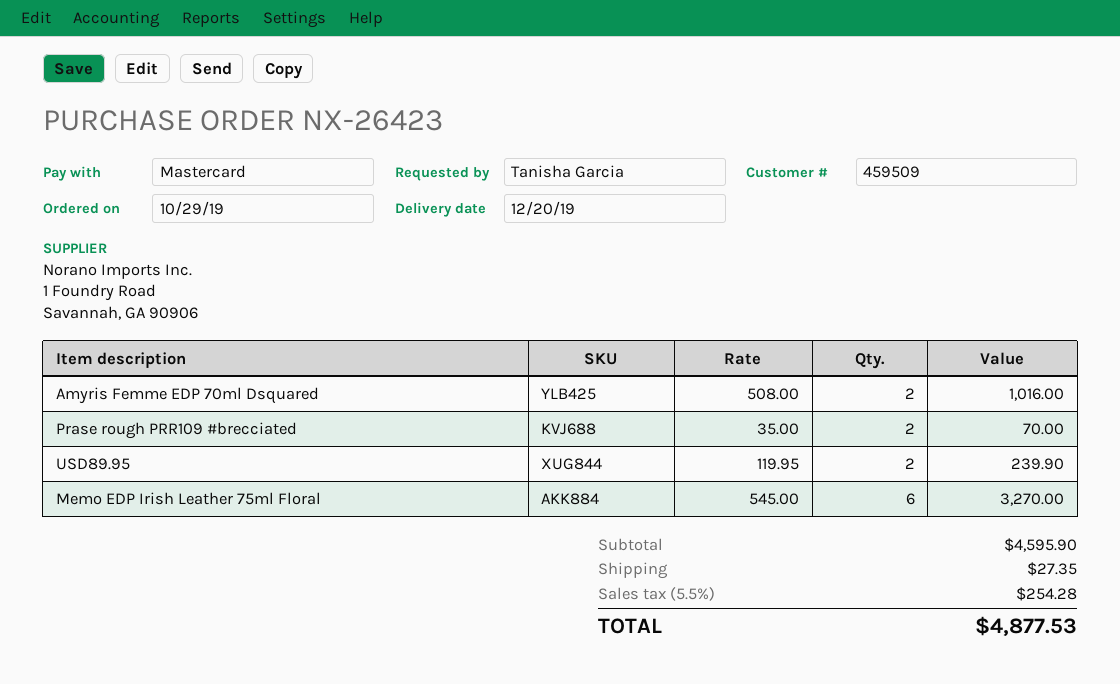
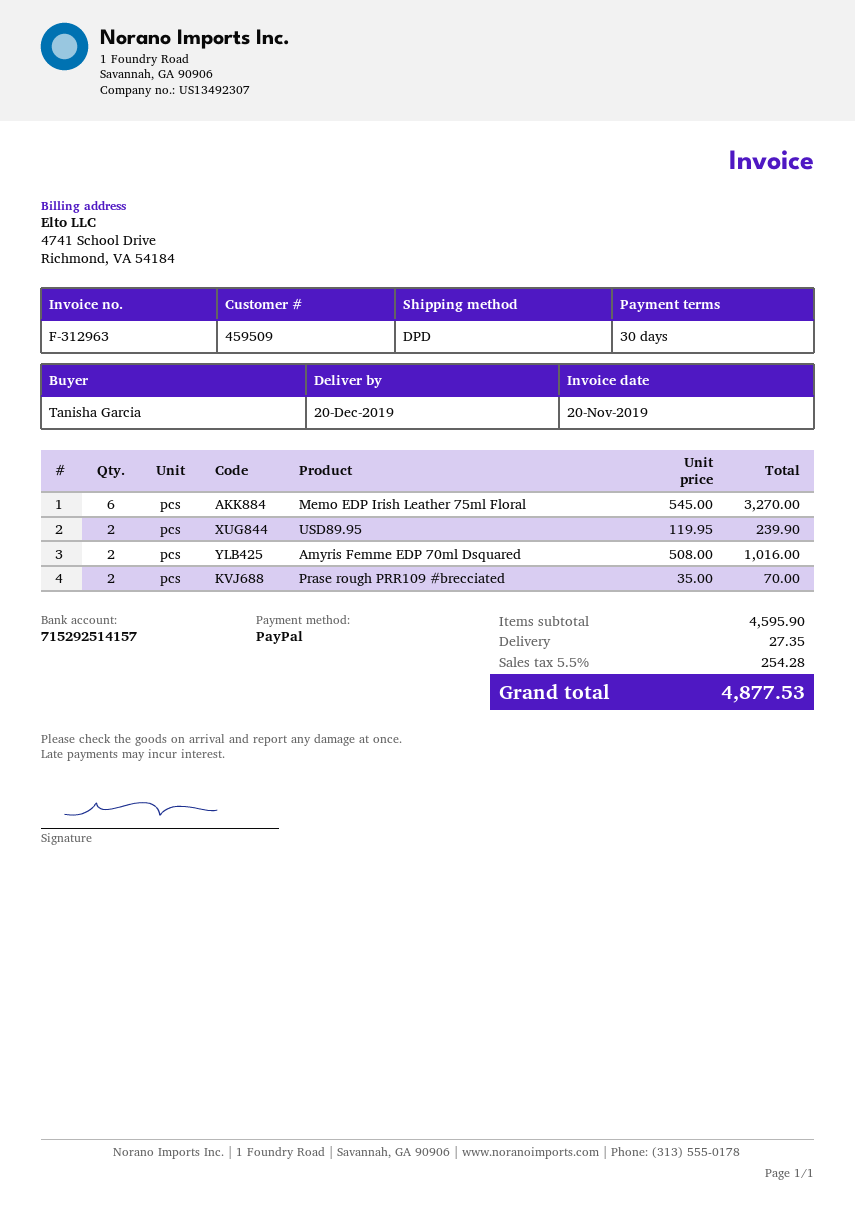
payment method: Mastercard -> PayPal

